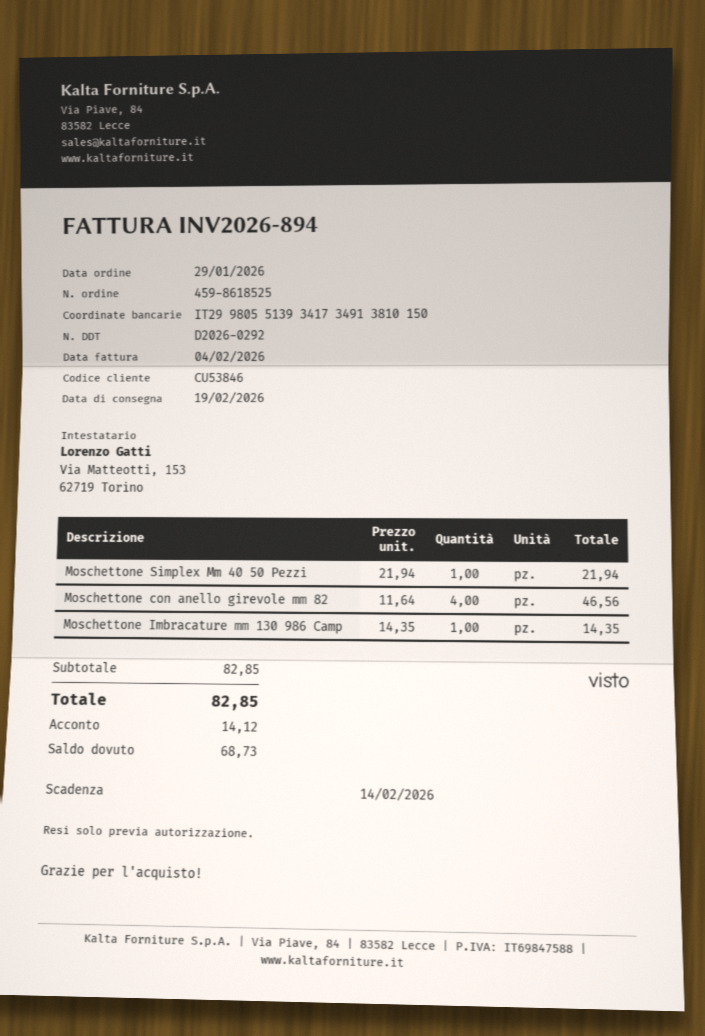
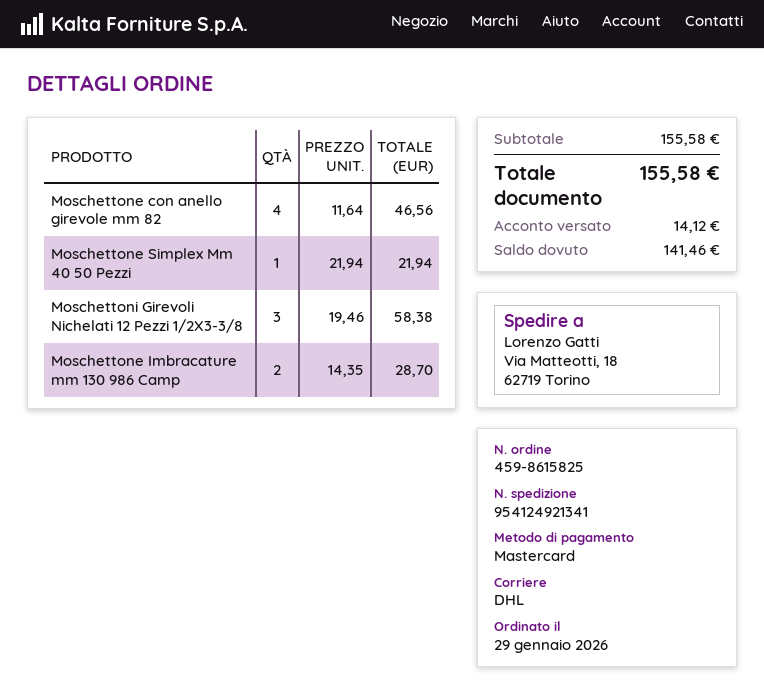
order number: 459-8618525 -> 459-8615825
Moschettone Imbracature mm 130 986 Camp: 1 x 14.35 = 14.35 -> 2 x 14.35 = 28.70
Moschettoni Girevoli Nichelati 12 Pezzi 1/2X3-3/8: none -> 3 x 19.46 = 58.38
subtotal: 82.85 -> 155.58
total: 82.85 -> 155.58
balance: 68.73 -> 141.46

